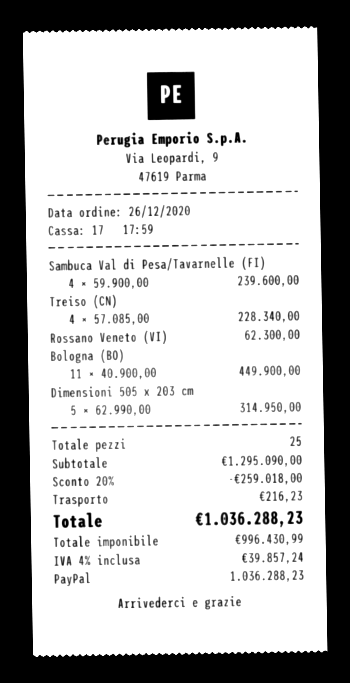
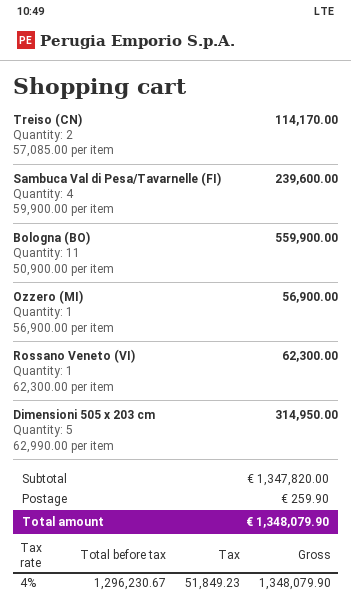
Treiso (CN): 4 x 57085.00 = 228340.00 -> 2 x 57085.00 = 114170.00
Bologna (BO): 11 x 40900.00 = 449900.00 -> 11 x 50900.00 = 559900.00
Ozzero (MI): none -> 1 x 56900.00 = 56900.00
subtotal: 1295090.00 -> 1347820.00
discount: 20% = 259018.00 -> none
shipping: 216.23 -> 259.90
net: 996430.99 -> 1296230.67
tax: 4% = 39857.24 -> 4% = 51849.23
total: 1036288.23 -> 1348079.90

